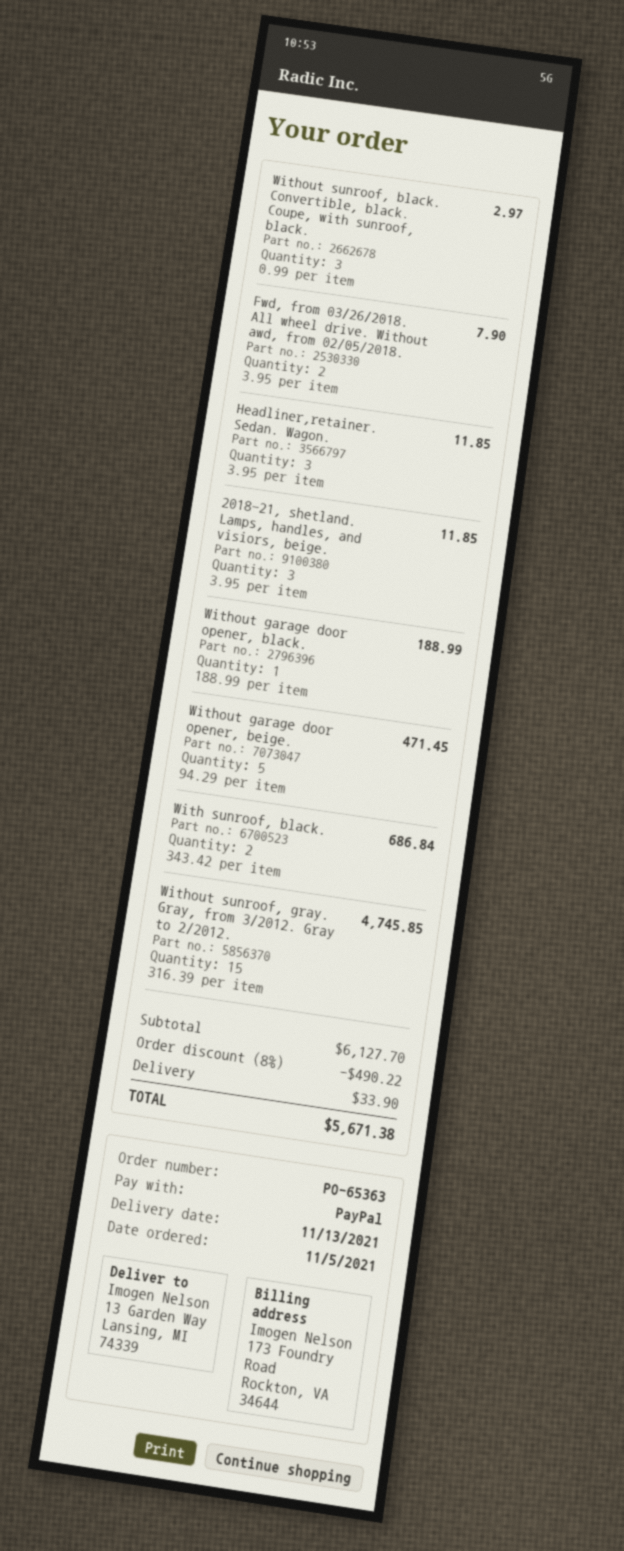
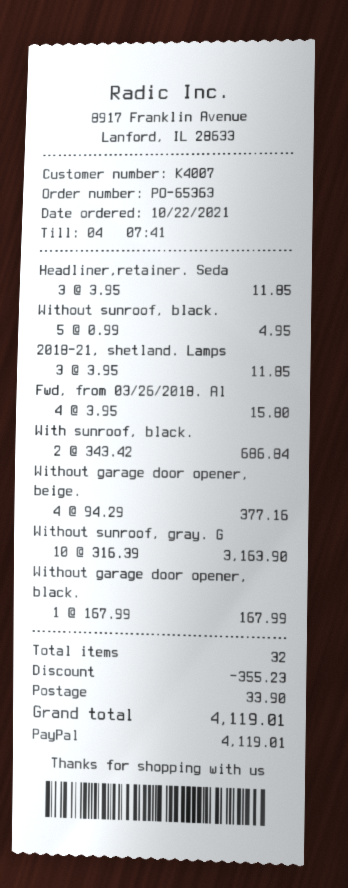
order date: 2021-11-05 -> 2021-10-22
Without sunroof, black. Convertible, black. Coupe, with sunroof, black.: 3 x 0.99 = 2.97 -> 5 x 0.99 = 4.95
Fwd, from 03/26/2018. All wheel drive. Without awd, from 02/05/2018.: 2 x 3.95 = 7.90 -> 4 x 3.95 = 15.80
Without garage door opener, black.: 1 x 188.99 = 188.99 -> 1 x 167.99 = 167.99
Without garage door opener, beige.: 5 x 94.29 = 471.45 -> 4 x 94.29 = 377.16
Without sunroof, gray. Gray, from 3/2012. Gray to 2/2012.: 15 x 316.39 = 4745.85 -> 10 x 316.39 = 3163.90
discount: 490.22 -> 355.23
total: 5671.38 -> 4119.01

